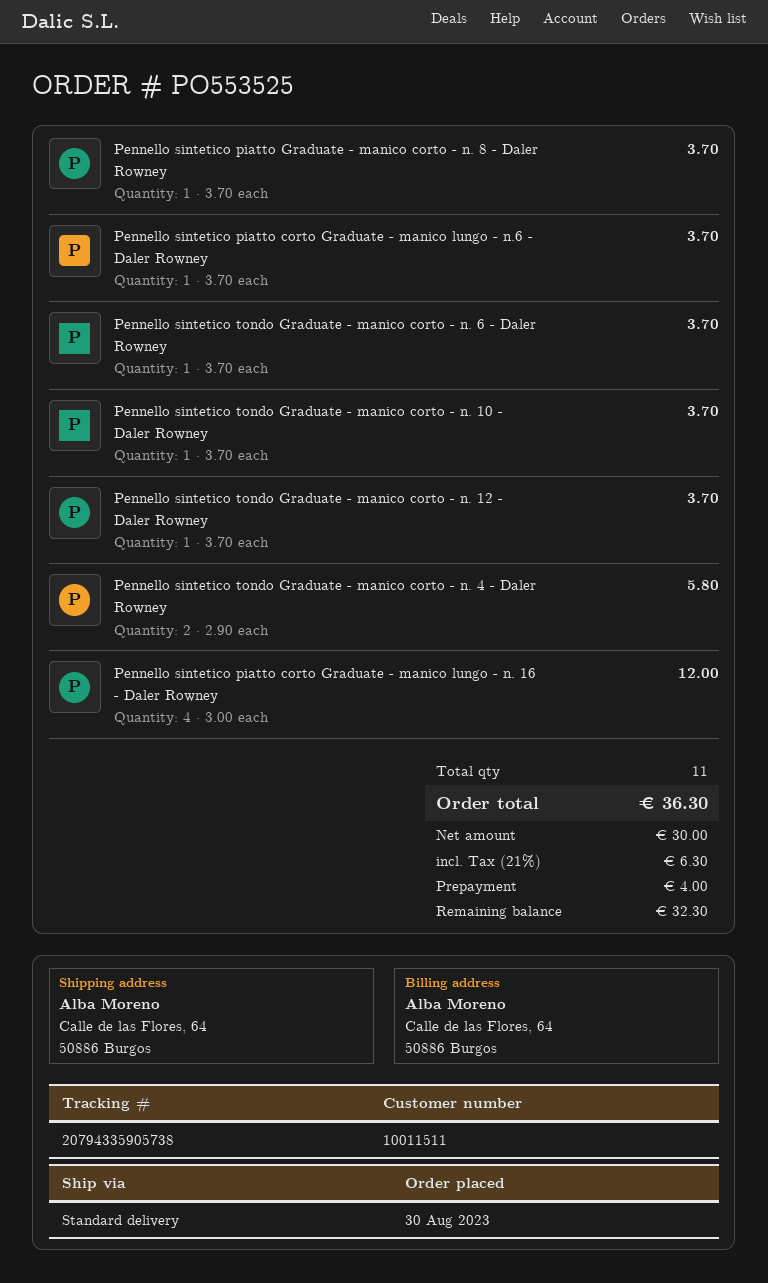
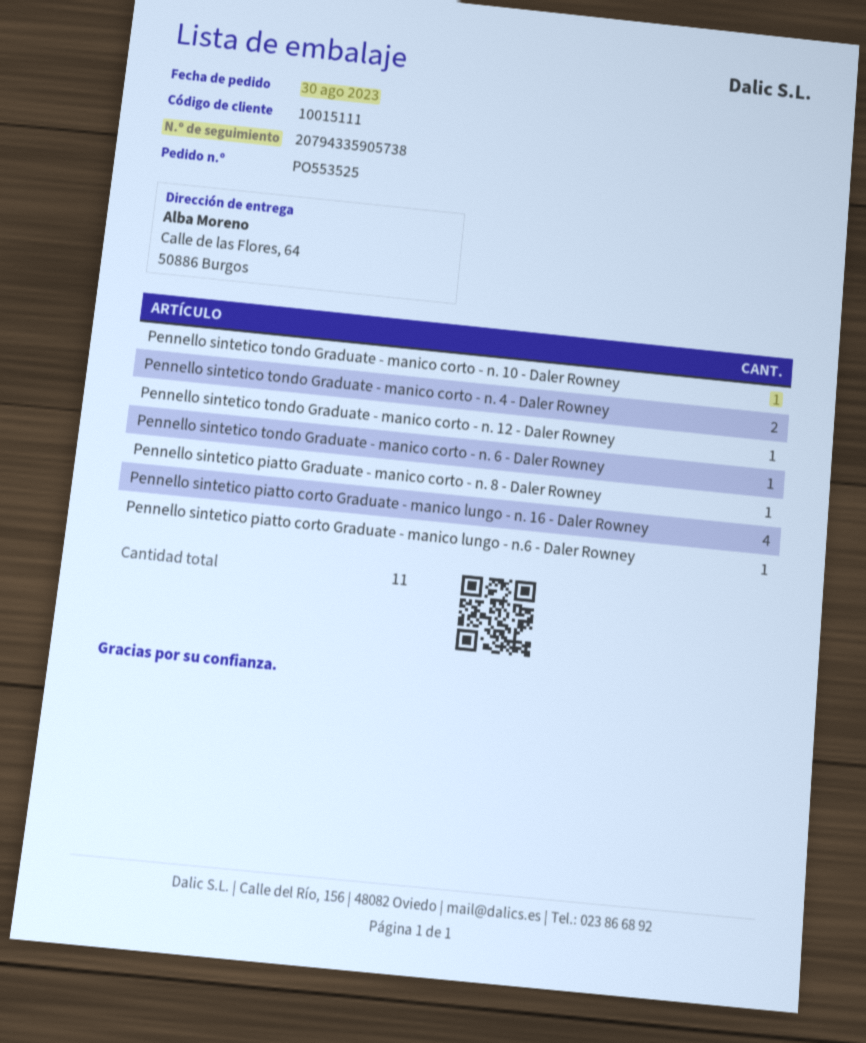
customer number: 10011511 -> 10015111

